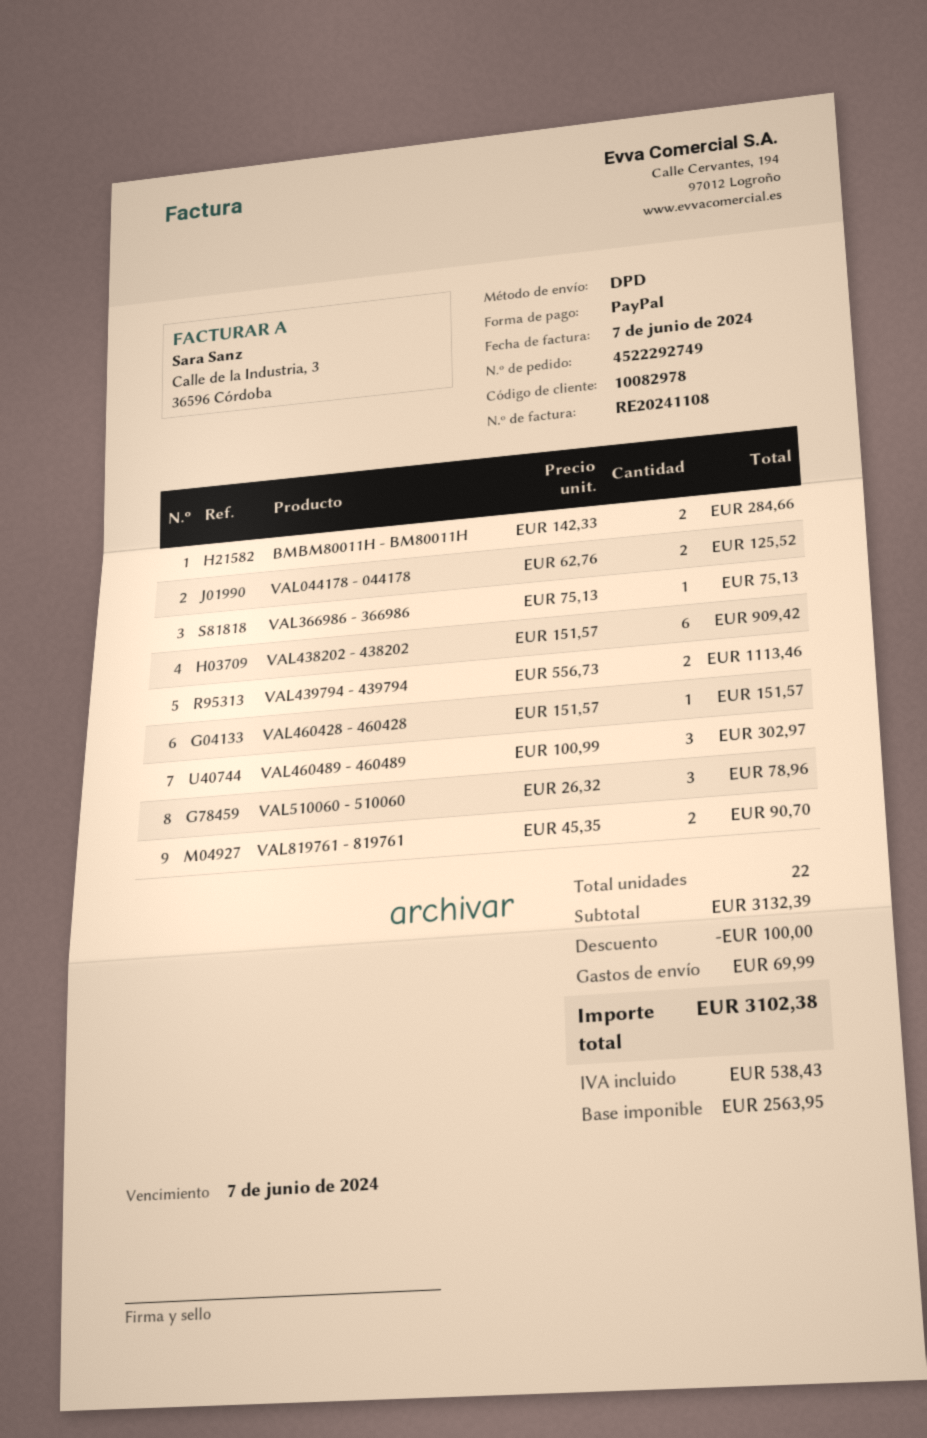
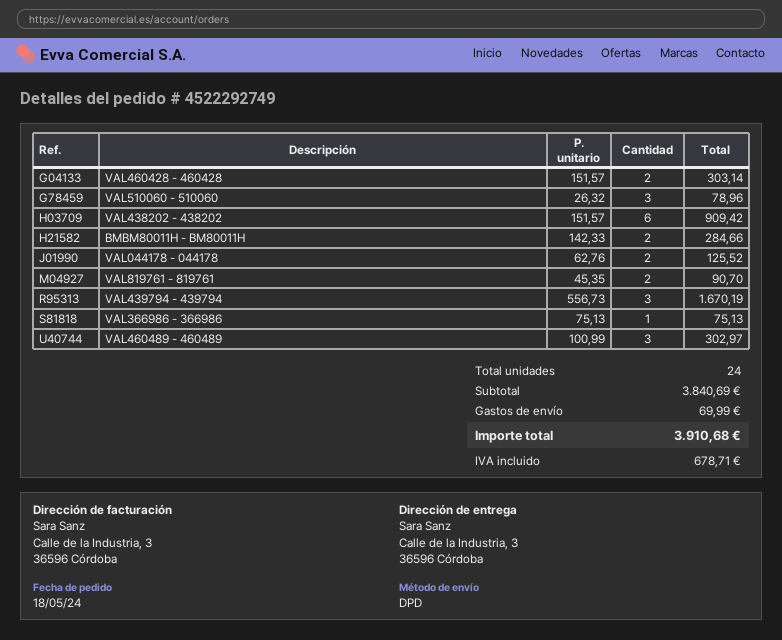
VAL439794 - 439794: 2 x 556.73 = 1113.46 -> 3 x 556.73 = 1670.19
VAL460428 - 460428: 1 x 151.57 = 151.57 -> 2 x 151.57 = 303.14
total quantity: 22 -> 24
subtotal: 3132.39 -> 3840.69
discount: 100.00 -> none
tax: 538.43 -> 678.71
total: 3102.38 -> 3910.68

